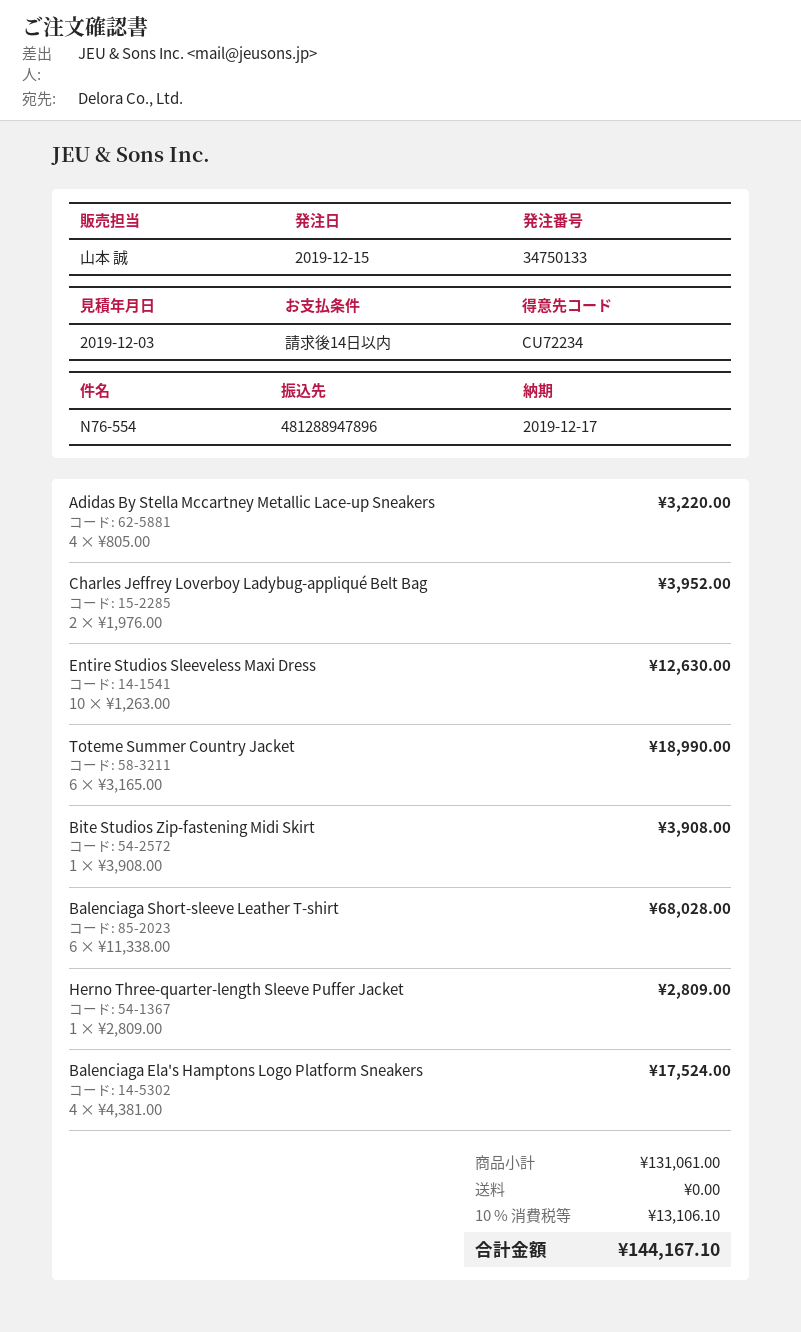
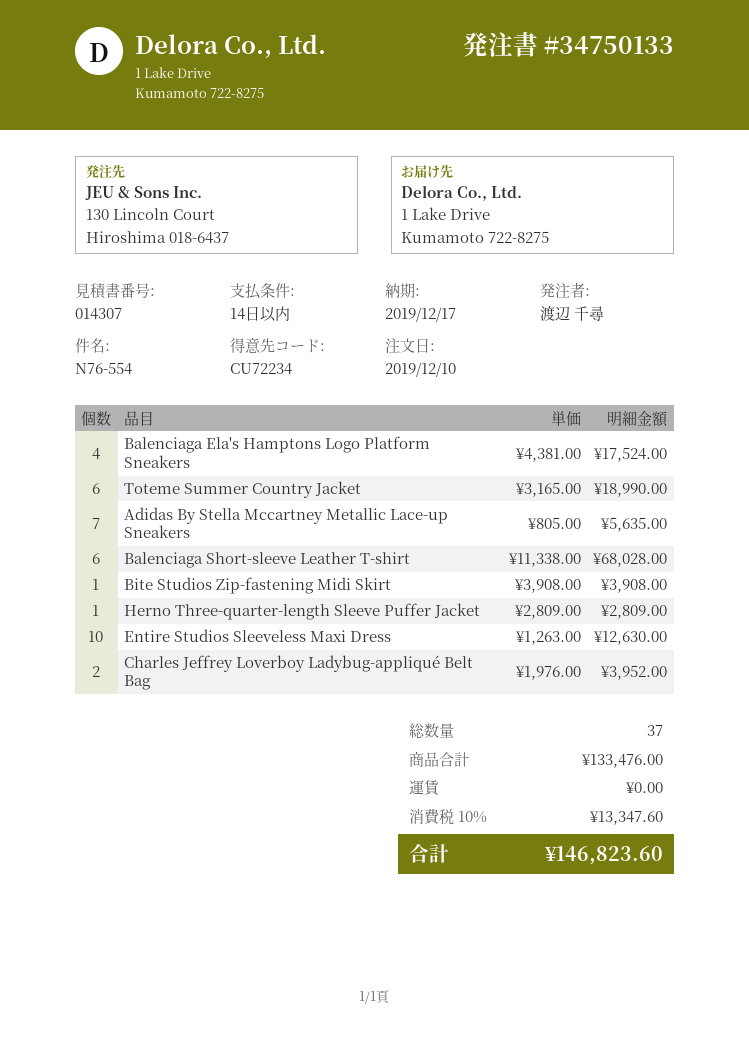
order date: 2019-12-15 -> 2019-12-10
Adidas By Stella Mccartney Metallic Lace-up Sneakers: 4 x 805.00 = 3220.00 -> 7 x 805.00 = 5635.00
subtotal: 131061.00 -> 133476.00
tax: 10% = 13106.10 -> 10% = 13347.60
total: 144167.10 -> 146823.60

